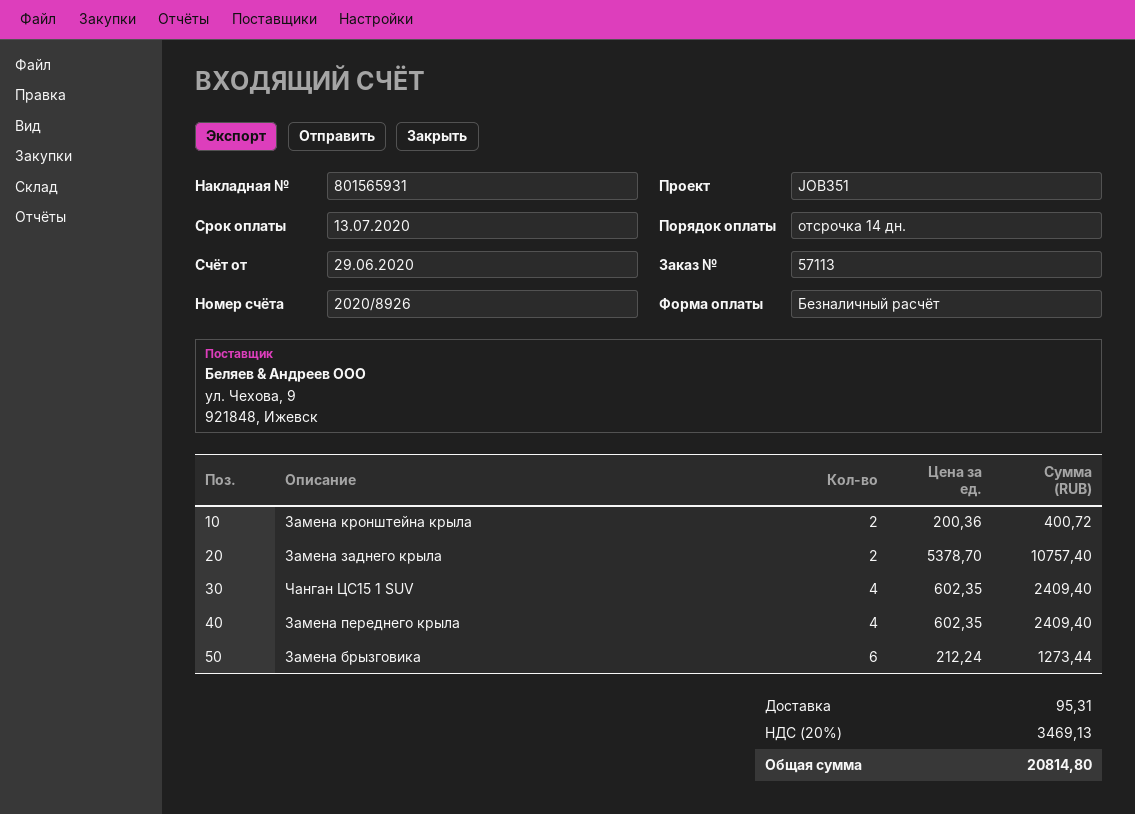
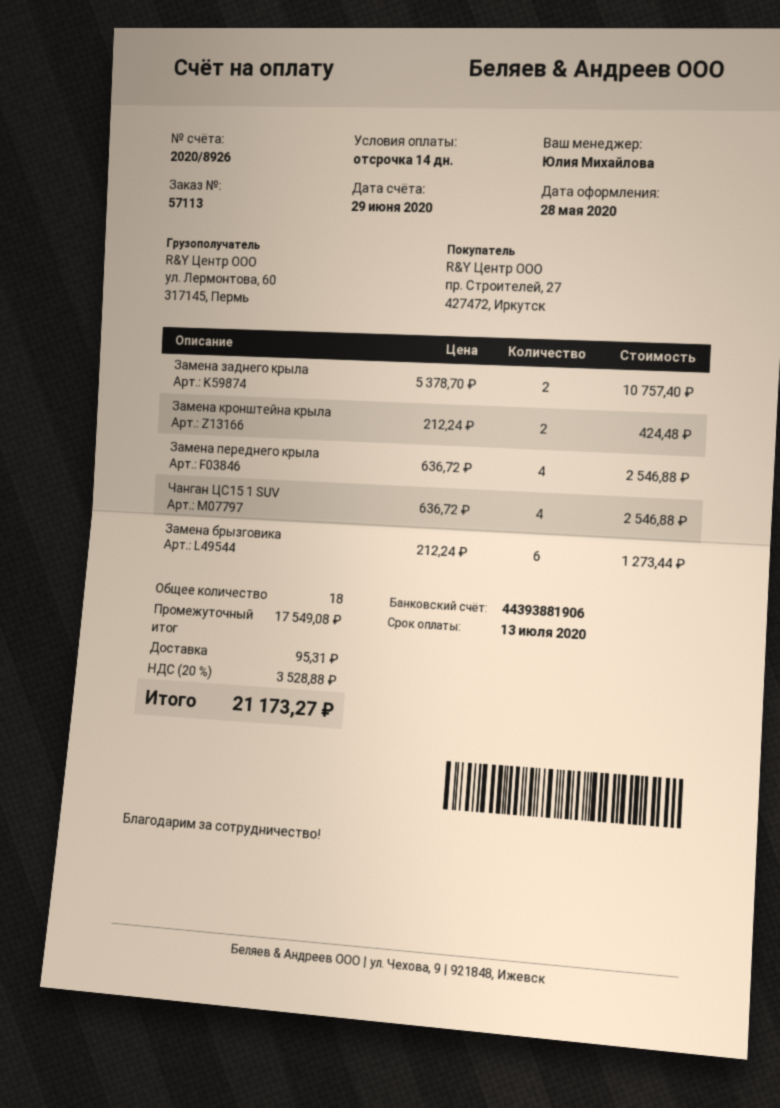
Замена кронштейна крыла: 2 x 200.36 = 400.72 -> 2 x 212.24 = 424.48
Чанган ЦС15 1 SUV: 4 x 602.35 = 2409.40 -> 4 x 636.72 = 2546.88
Замена переднего крыла: 4 x 602.35 = 2409.40 -> 4 x 636.72 = 2546.88
tax: 20% = 3469.13 -> 20% = 3528.88
total: 20814.80 -> 21173.27

